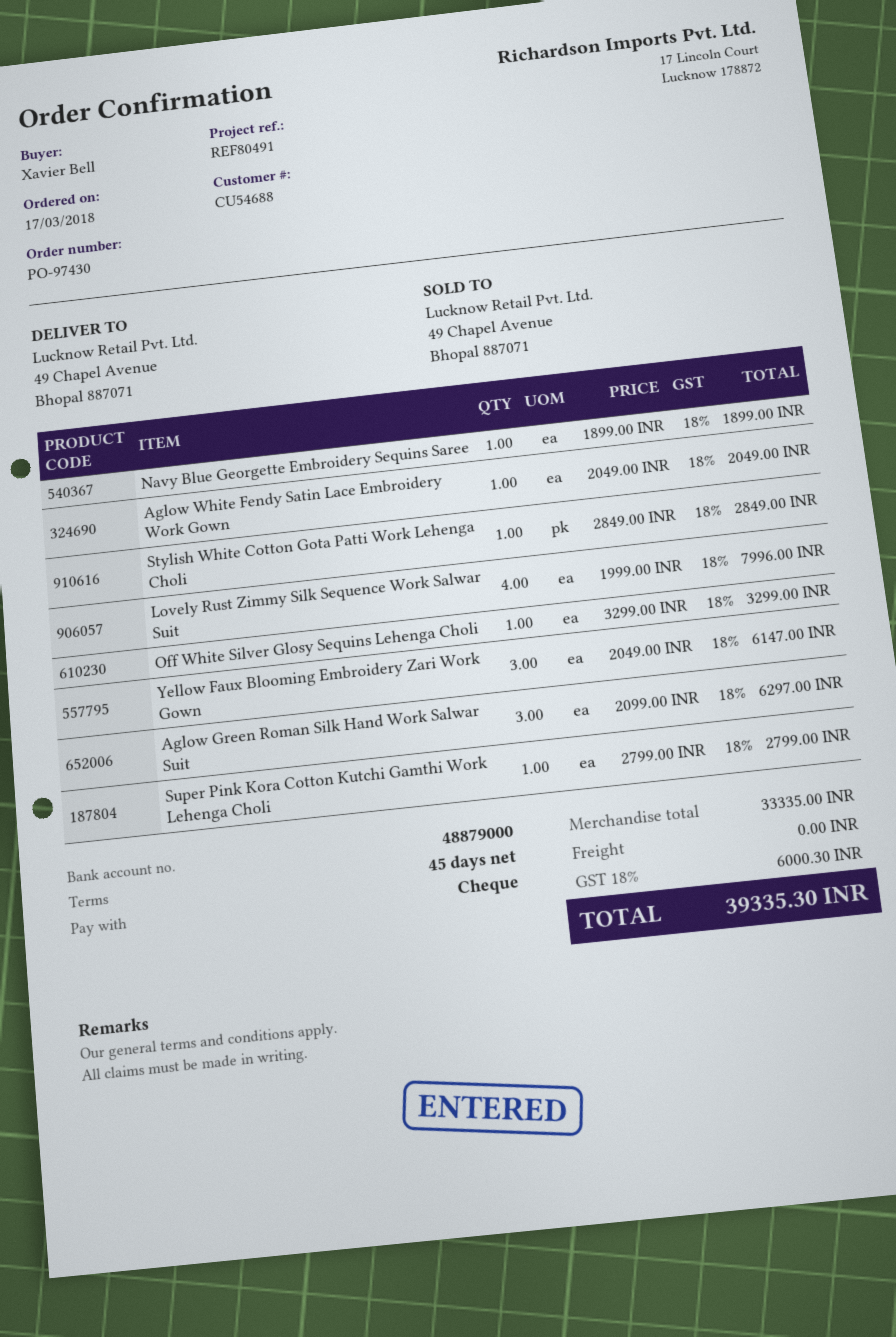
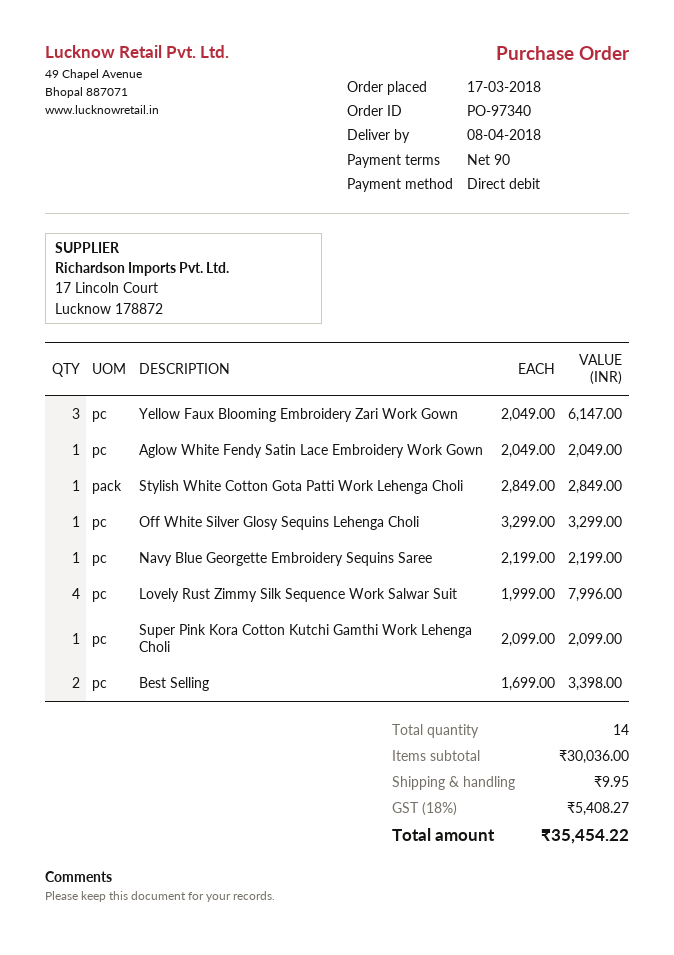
order number: PO-97430 -> PO-97340
payment terms: 45 days -> 90 days
payment method: cheque -> direct debit
Navy Blue Georgette Embroidery Sequins Saree: 1 x 1899.00 = 1899.00 -> 1 x 2199.00 = 2199.00
Aglow Green Roman Silk Hand Work Salwar Suit: 3 x 2099.00 = 6297.00 -> none
Super Pink Kora Cotton Kutchi Gamthi Work Lehenga Choli: 1 x 2799.00 = 2799.00 -> 1 x 2099.00 = 2099.00
Best Selling: none -> 2 x 1699.00 = 3398.00
subtotal: 33335.00 -> 30036.00
shipping: 0.00 -> 9.95
tax: 18% = 6000.30 -> 18% = 5408.27
total: 39335.30 -> 35454.22

